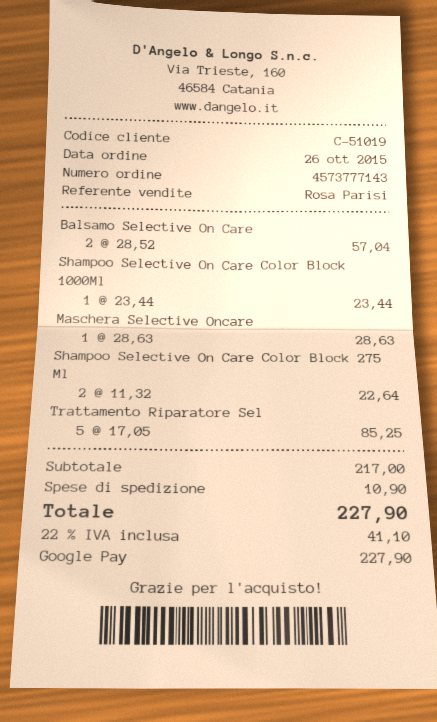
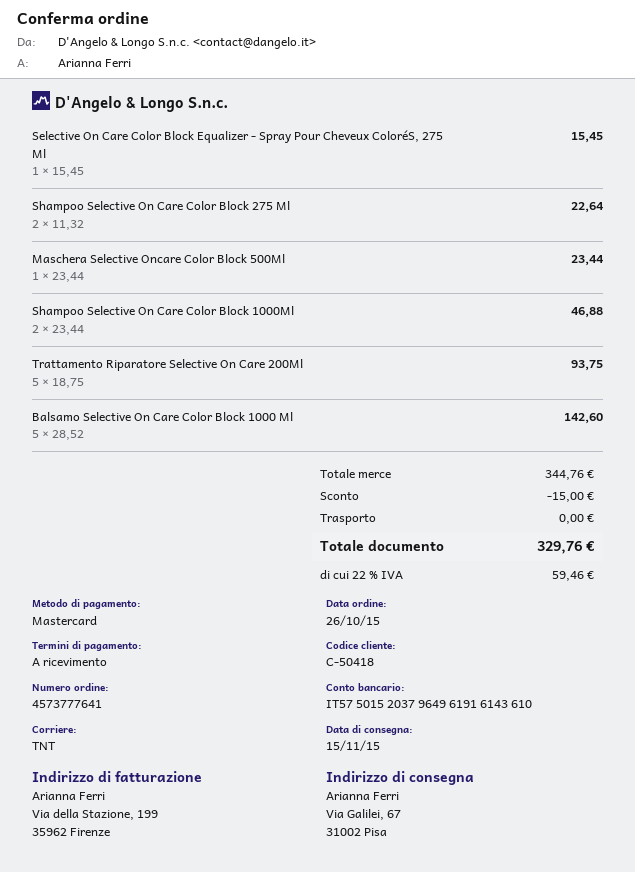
order number: 4573777143 -> 4573777641
customer number: C-51019 -> C-50418
payment method: Google Pay -> Mastercard
Balsamo Selective On Care: 2 x 28.52 = 57.04 -> 5 x 28.52 = 142.60
Shampoo Selective On Care Color Block 1000Ml: 1 x 23.44 = 23.44 -> 2 x 23.44 = 46.88
Maschera Selective Oncare: 1 x 28.63 = 28.63 -> 1 x 23.44 = 23.44
Trattamento Riparatore Sel: 5 x 17.05 = 85.25 -> 5 x 18.75 = 93.75
Selective On Care Color Block Equalizer - Spray Pour Cheveux ColoréS, 275 Ml: none -> 1 x 15.45 = 15.45
subtotal: 217.00 -> 344.76
discount: none -> 15.00
shipping: 10.90 -> 0.00
tax: 22% = 41.10 -> 22% = 59.46
total: 227.90 -> 329.76

